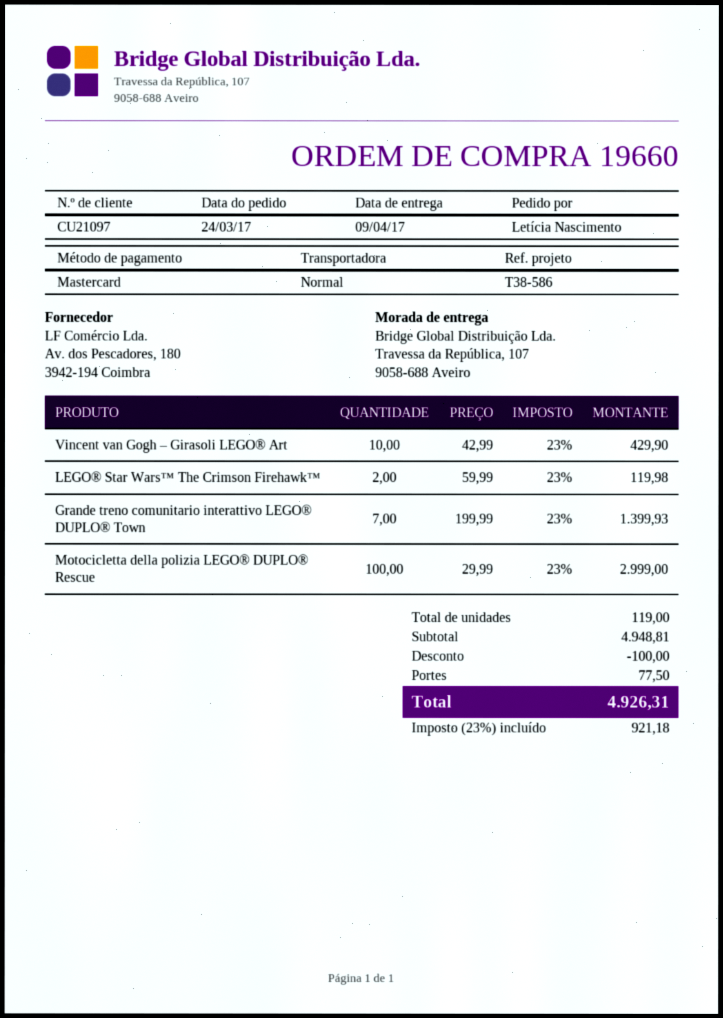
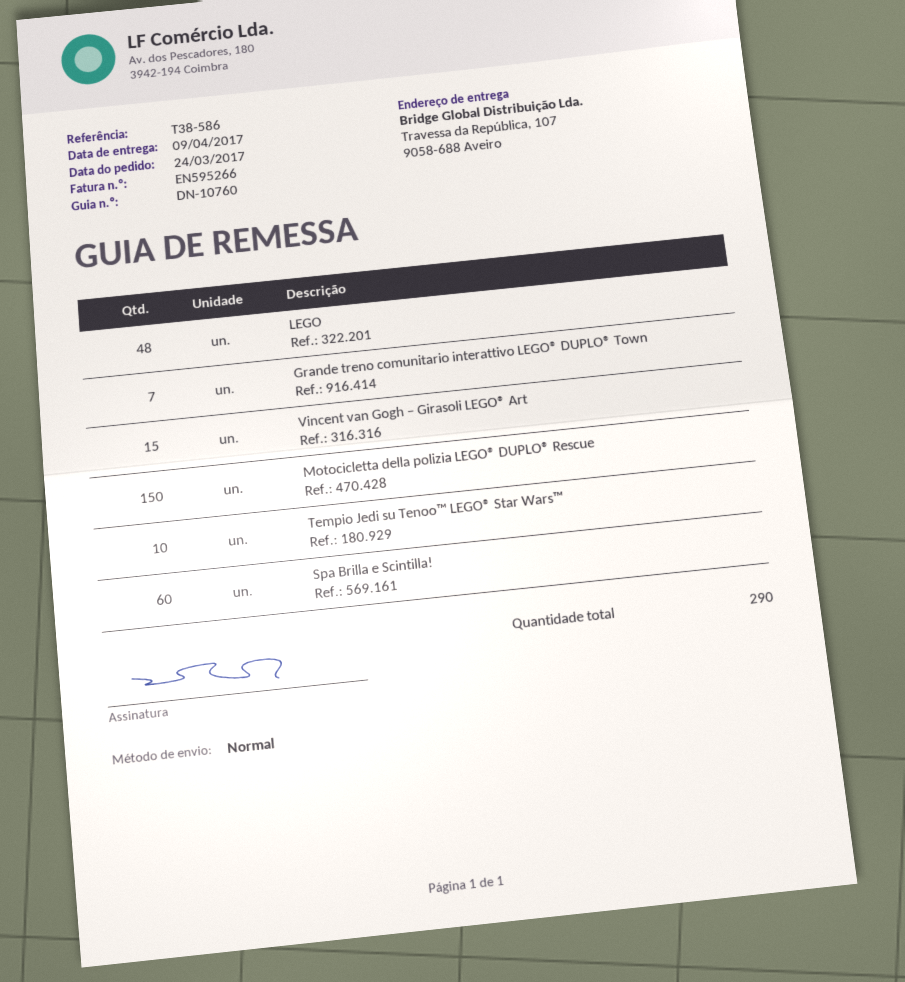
Vincent van Gogh – Girasoli LEGO® Art: 10 -> 15
LEGO® Star Wars™ The Crimson Firehawk™: 2 -> none
Motocicletta della polizia LEGO® DUPLO® Rescue: 100 -> 150
LEGO: none -> 48
Tempio Jedi su Tenoo™ LEGO® Star Wars™: none -> 10
Spa Brilla e Scintilla!: none -> 60
total quantity: 119 -> 290

